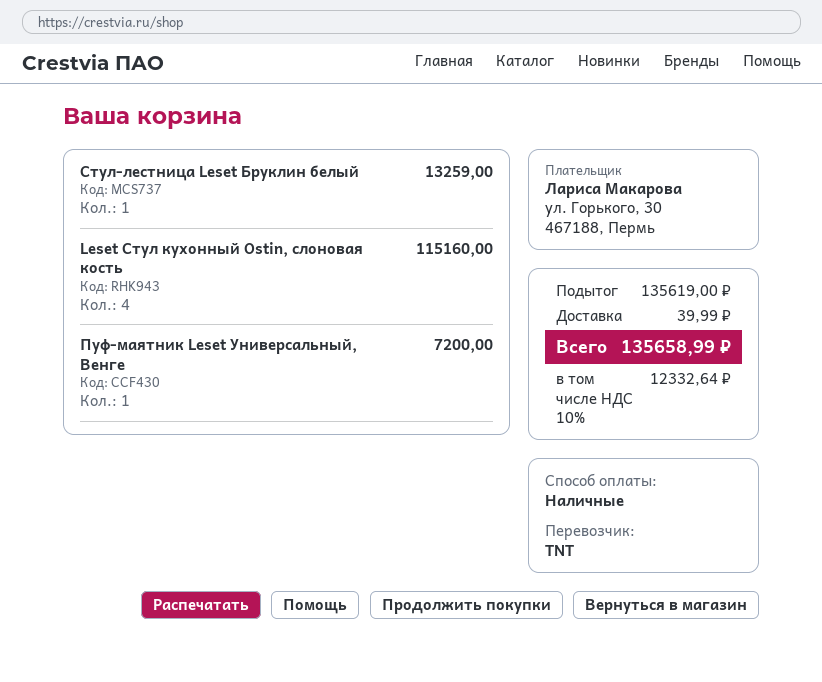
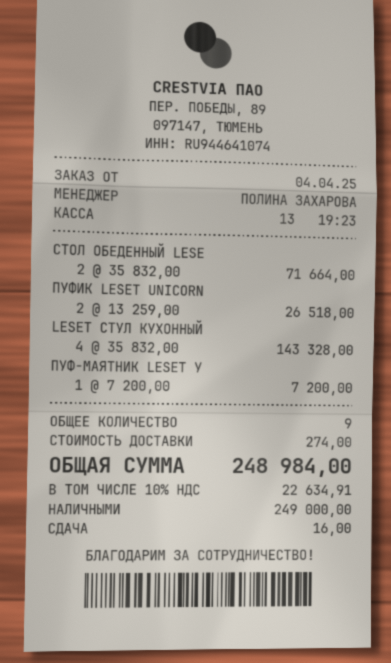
Стул-лестница Leset Бруклин белый: 1 for 13259.00 -> none
Leset Стул кухонный Ostin, слоновая кость: 4 for 115160.00 -> 4 for 143328.00
СТОЛ ОБЕДЕННЫЙ LESE: none -> 2 for 71664.00
ПУФИК LESET UNICORN: none -> 2 for 26518.00
shipping: 39.99 -> 274.00
tax: 10% = 12332.64 -> 10% = 22634.91
total: 135658.99 -> 248984.00

